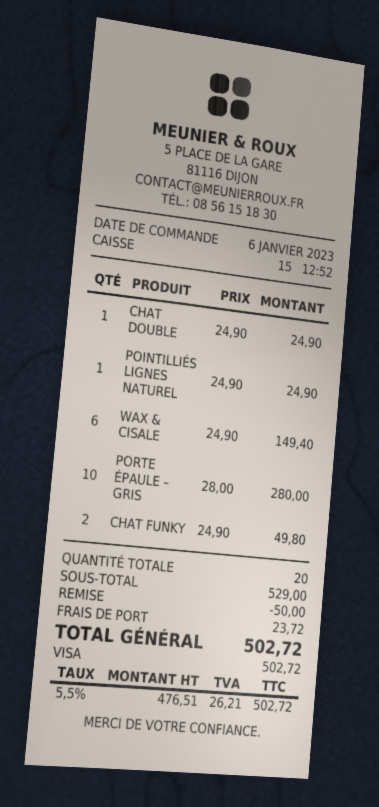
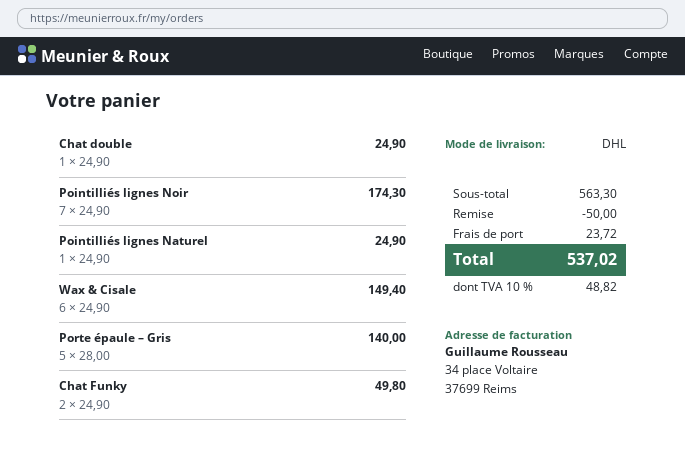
PORTE ÉPAULE – GRIS: 10 x 28.00 = 280.00 -> 5 x 28.00 = 140.00
Pointilliés lignes Noir: none -> 7 x 24.90 = 174.30
subtotal: 529.00 -> 563.30
tax: 5.5% = 26.21 -> 10% = 48.82
total: 502.72 -> 537.02

